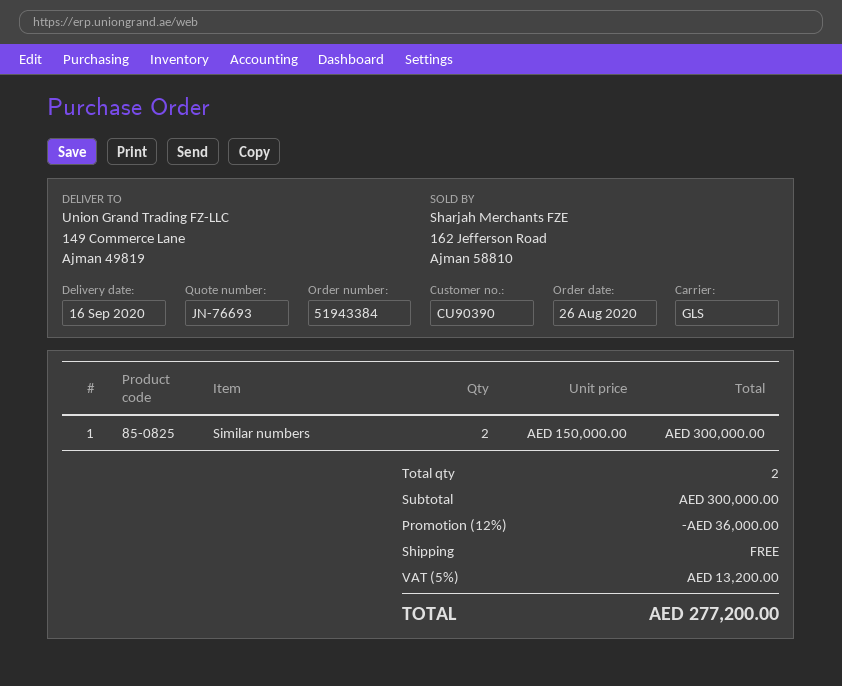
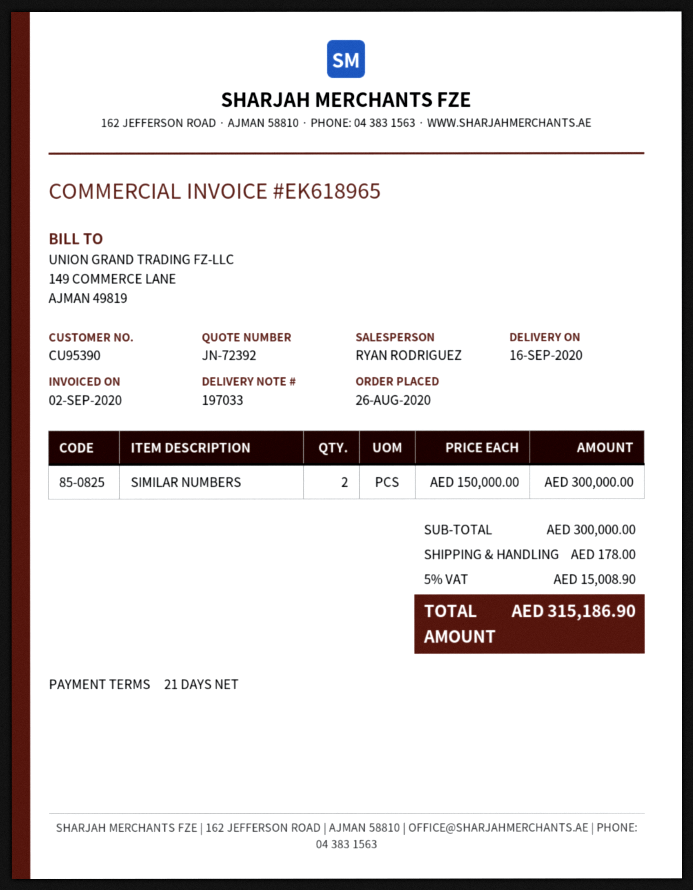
quote number: JN-76693 -> JN-72392
customer number: CU90390 -> CU95390
discount: 12% = 36000.00 -> none
shipping: 0.00 -> 178.00
tax: 5% = 13200.00 -> 5% = 15008.90
total: 277200.00 -> 315186.90

